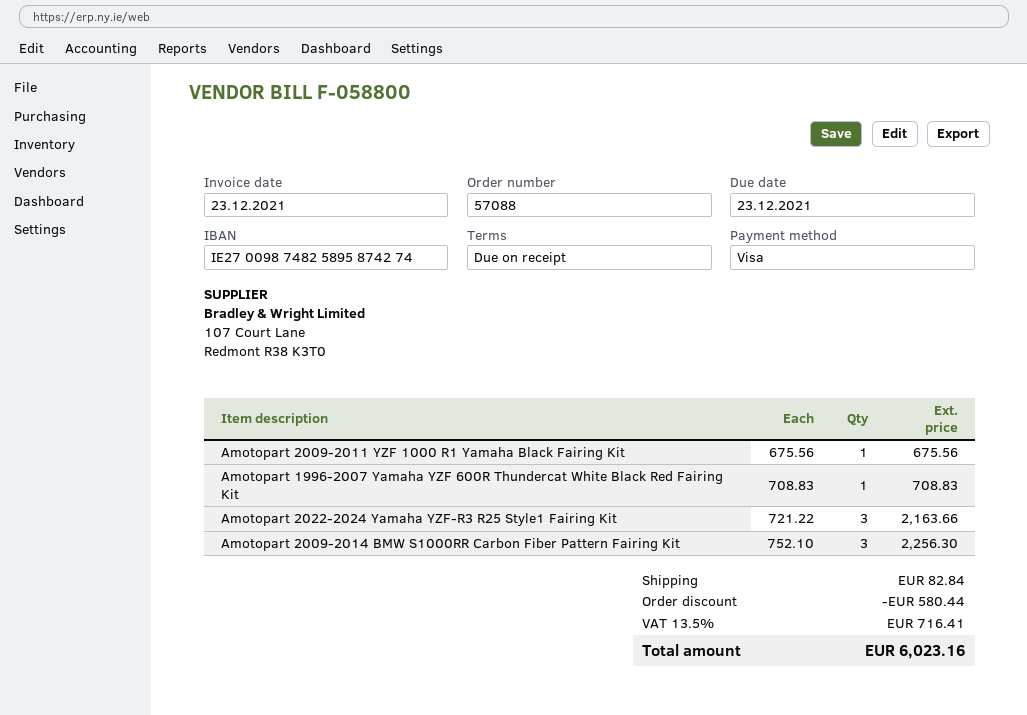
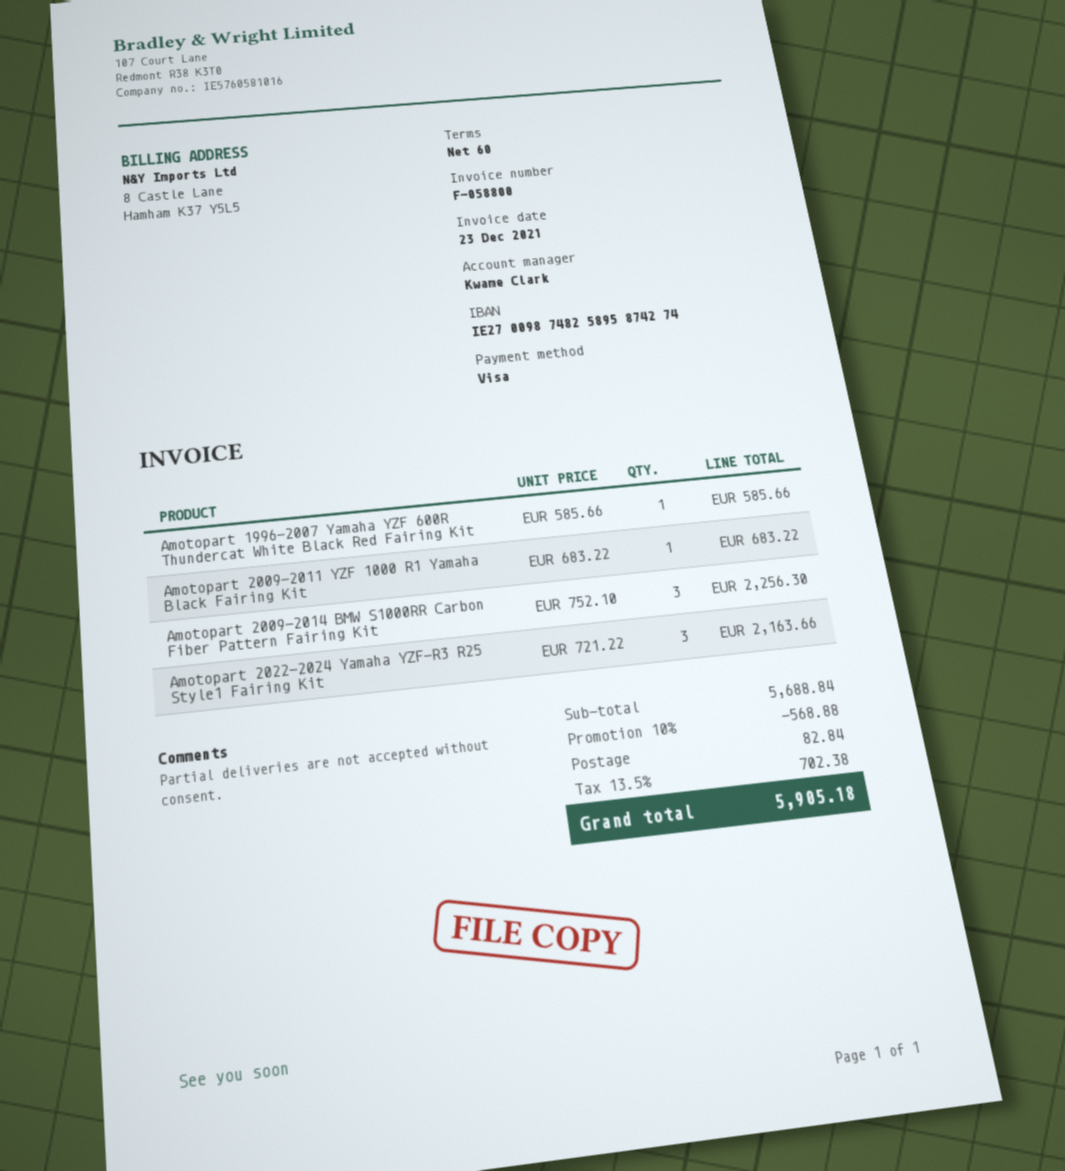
payment terms: on receipt -> 60 days
Amotopart 2009-2011 YZF 1000 R1 Yamaha Black Fairing Kit: 1 x 675.56 = 675.56 -> 1 x 683.22 = 683.22
Amotopart 1996-2007 Yamaha YZF 600R Thundercat White Black Red Fairing Kit: 1 x 708.83 = 708.83 -> 1 x 585.66 = 585.66
discount: 580.44 -> 568.88
tax: 13.5% = 716.41 -> 13.5% = 702.38
total: 6023.16 -> 5905.18

